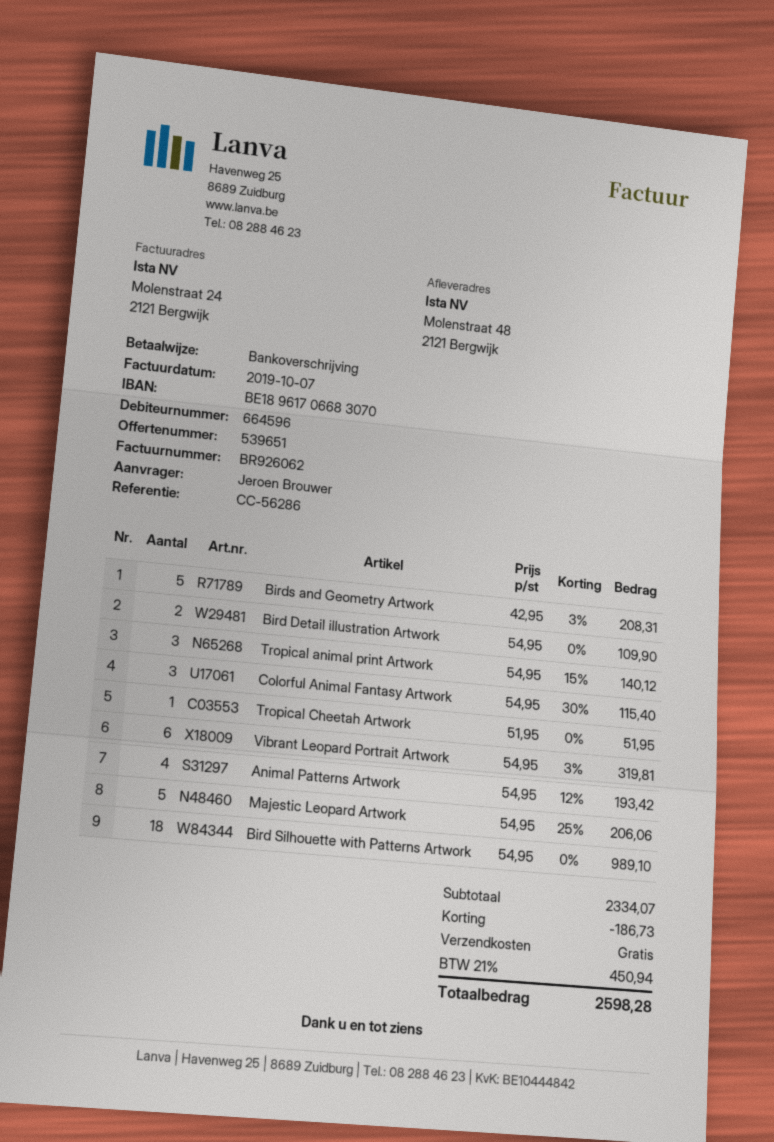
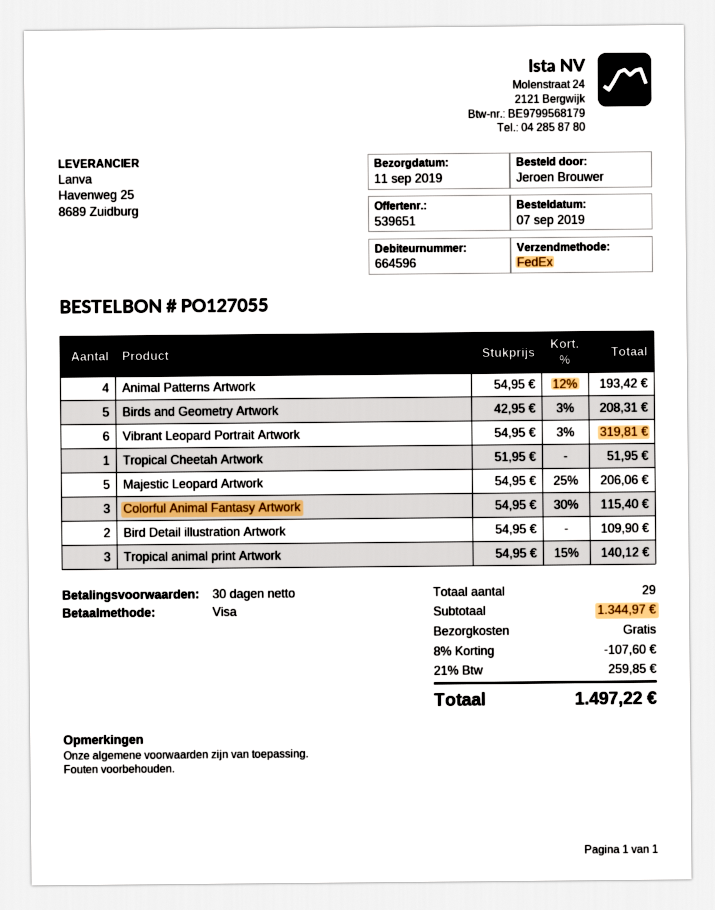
payment method: bank transfer -> Visa
Bird Silhouette with Patterns Artwork: 18 x 54.95 = 989.10 -> none
subtotal: 2334.07 -> 1344.97
discount: 186.73 -> 107.60
tax: 21% = 450.94 -> 21% = 259.85
total: 2598.28 -> 1497.22

